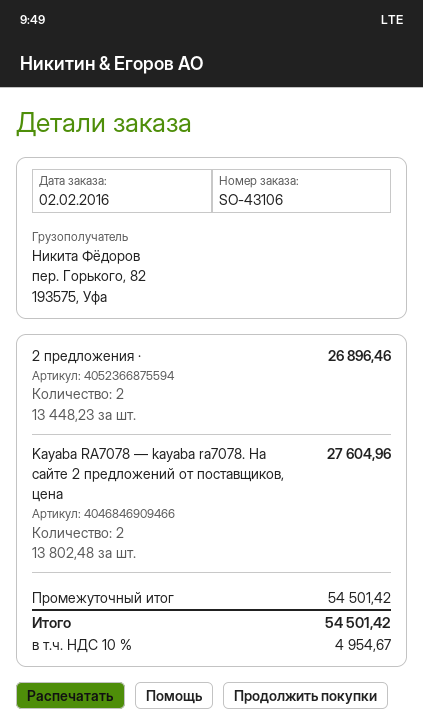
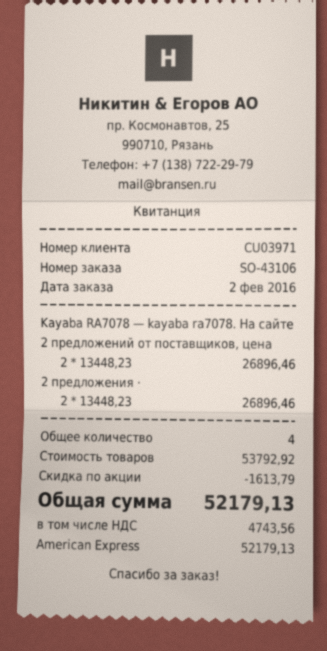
Kayaba RA7078 — kayaba ra7078. На сайте 2 предложений от поставщиков, цена: 2 x 13802.48 = 27604.96 -> 2 x 13448.23 = 26896.46
subtotal: 54501.42 -> 53792.92
discount: none -> 1613.79
tax: 4954.67 -> 4743.56
total: 54501.42 -> 52179.13

